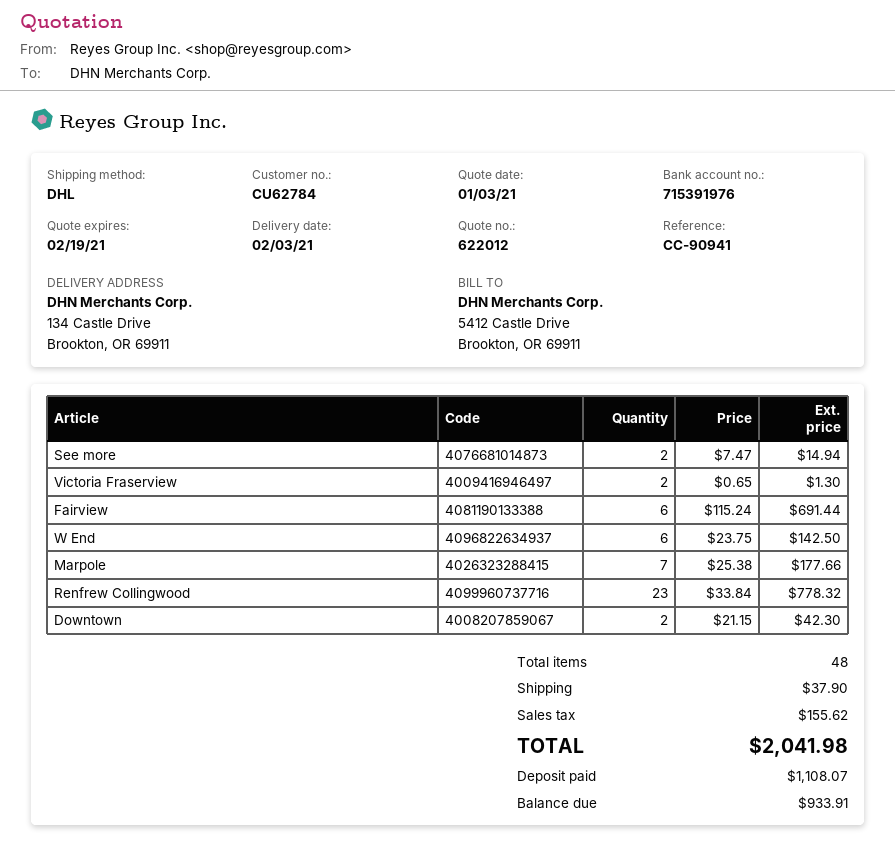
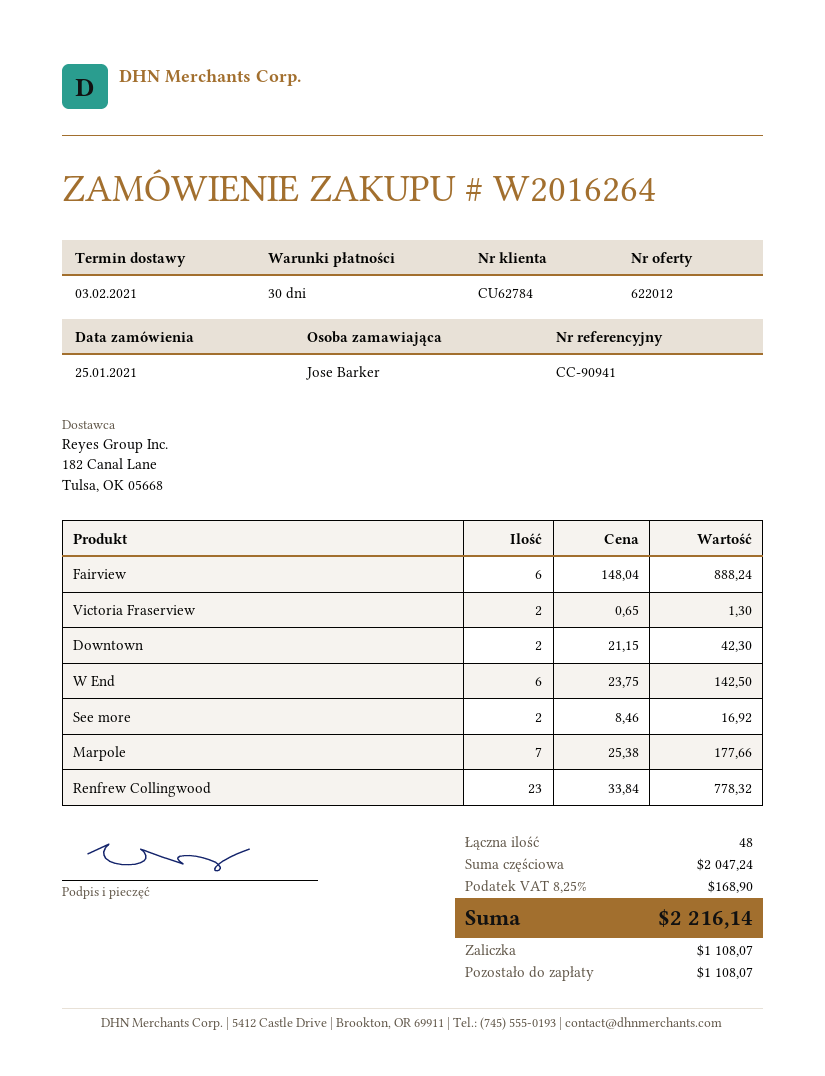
See more: 2 x 7.47 = 14.94 -> 2 x 8.46 = 16.92
Fairview: 6 x 115.24 = 691.44 -> 6 x 148.04 = 888.24
shipping: 37.90 -> none
tax: 155.62 -> 168.90
total: 2041.98 -> 2216.14
balance: 933.91 -> 1108.07

